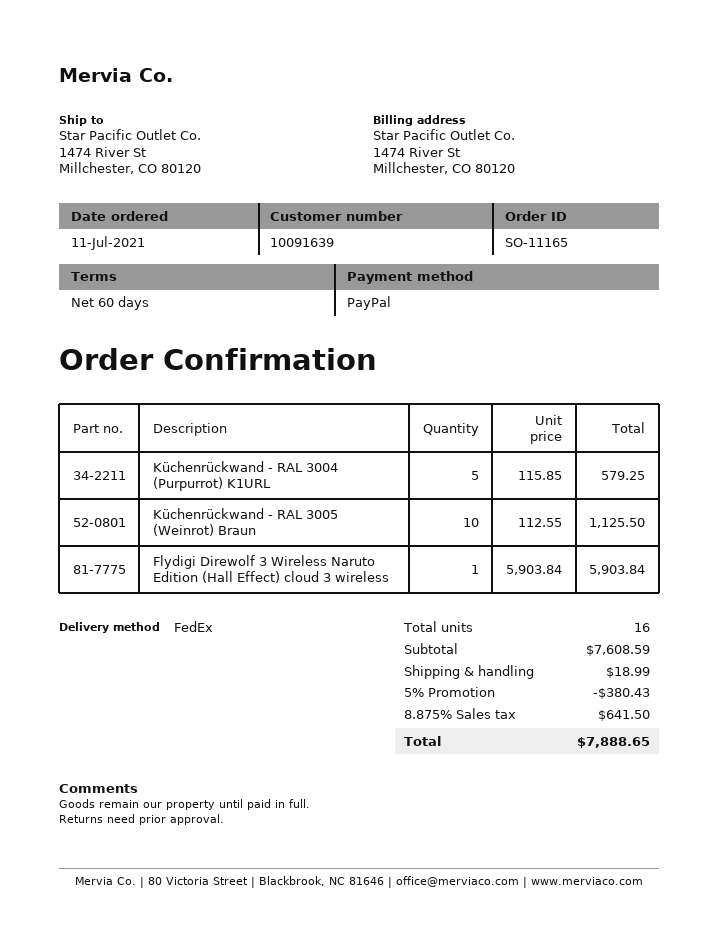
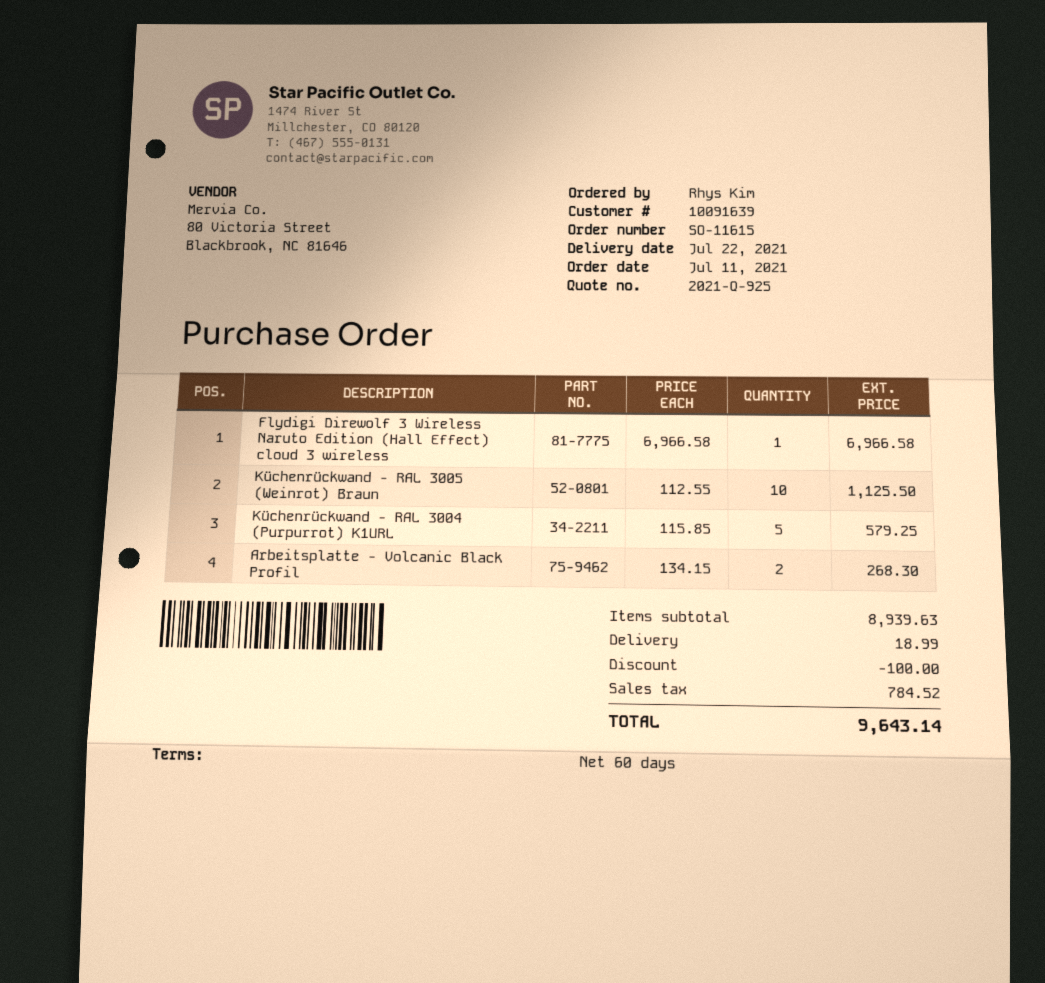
order number: SO-11165 -> SO-11615
Flydigi Direwolf 3 Wireless Naruto Edition (Hall Effect) cloud 3 wireless: 1 x 5903.84 = 5903.84 -> 1 x 6966.58 = 6966.58
Arbeitsplatte - Volcanic Black Profil: none -> 2 x 134.15 = 268.30
subtotal: 7608.59 -> 8939.63
discount: 380.43 -> 100.00
tax: 641.50 -> 784.52
total: 7888.65 -> 9643.14

